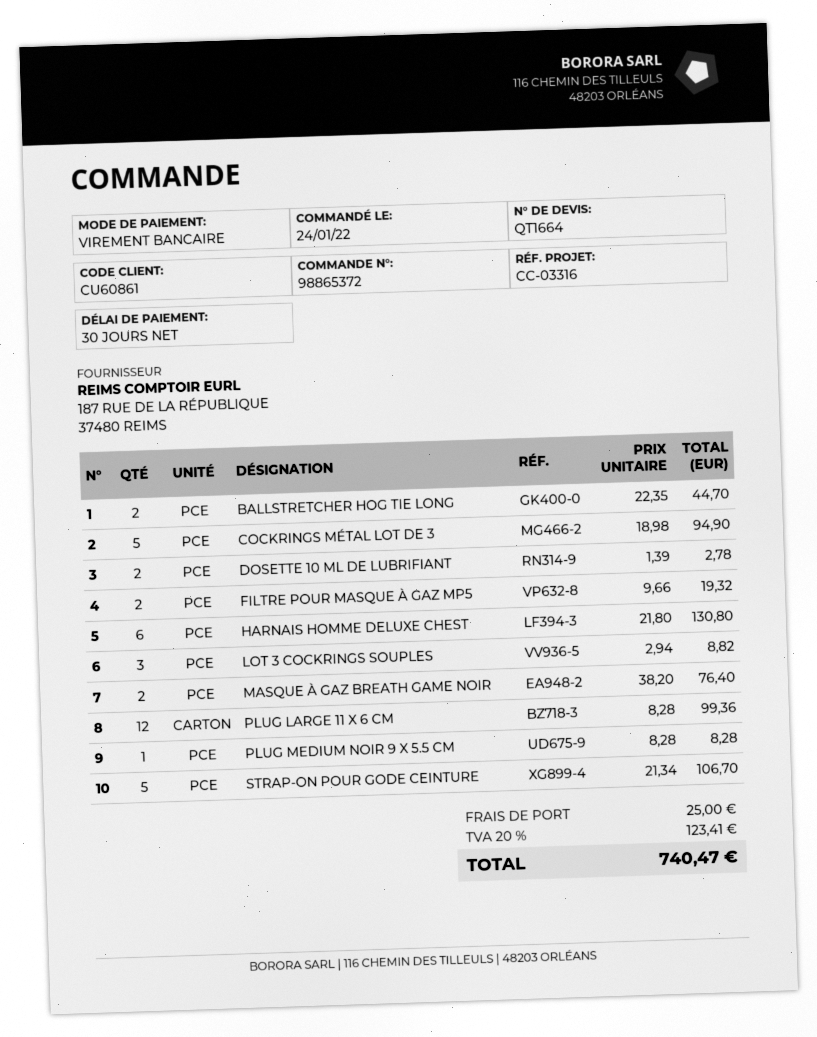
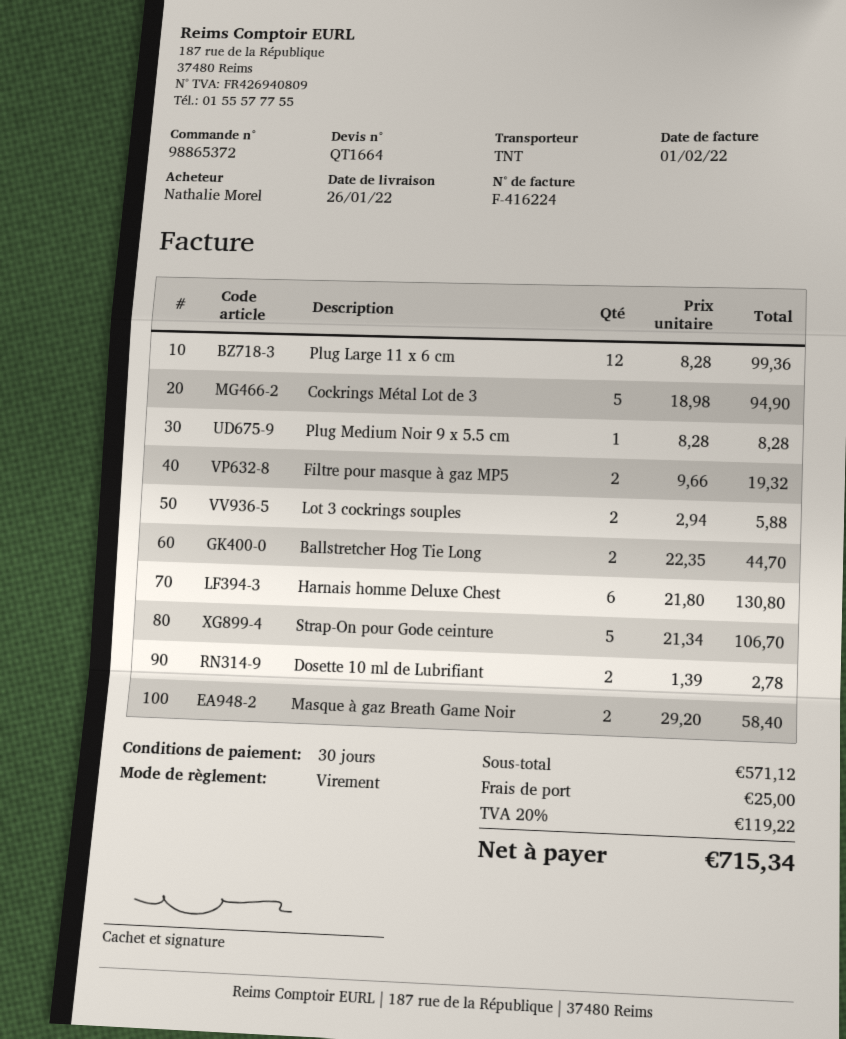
LOT 3 COCKRINGS SOUPLES: 3 x 2.94 = 8.82 -> 2 x 2.94 = 5.88
MASQUE À GAZ BREATH GAME NOIR: 2 x 38.20 = 76.40 -> 2 x 29.20 = 58.40
tax: 20% = 123.41 -> 20% = 119.22
total: 740.47 -> 715.34

